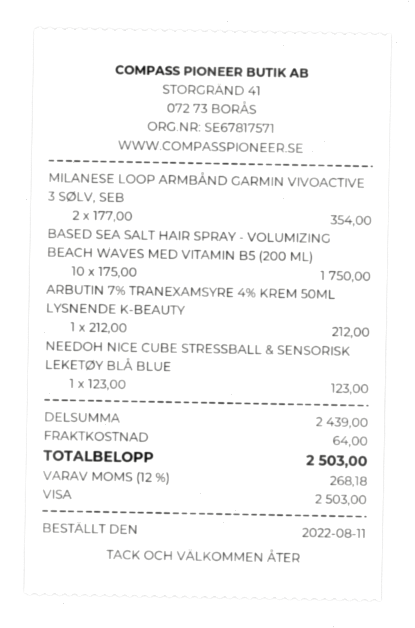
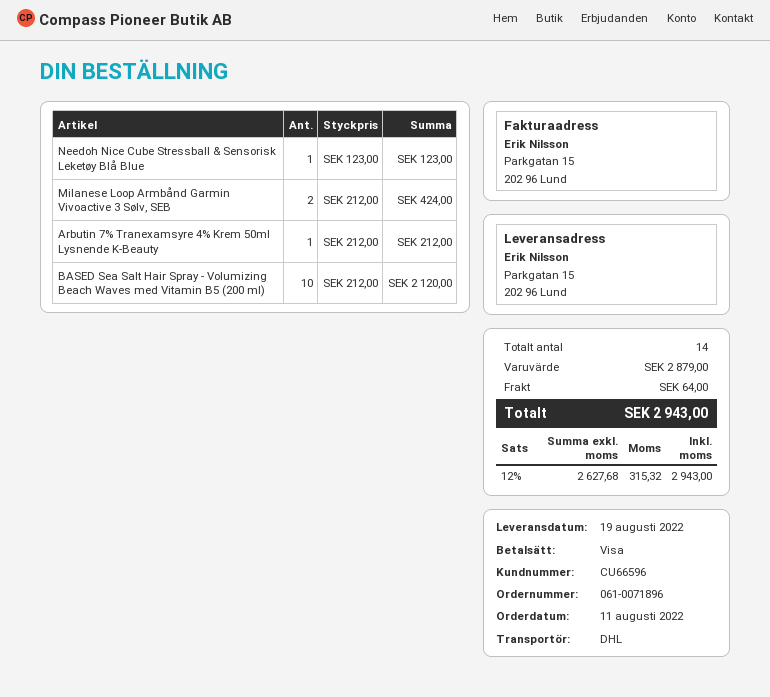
MILANESE LOOP ARMBÅND GARMIN VIVOACTIVE 3 SØLV, SEB: 2 x 177.00 = 354.00 -> 2 x 212.00 = 424.00
BASED SEA SALT HAIR SPRAY - VOLUMIZING BEACH WAVES MED VITAMIN B5 (200 ML): 10 x 175.00 = 1750.00 -> 10 x 212.00 = 2120.00
subtotal: 2439.00 -> 2879.00
tax: 12% = 268.18 -> 12% = 315.32
total: 2503.00 -> 2943.00

